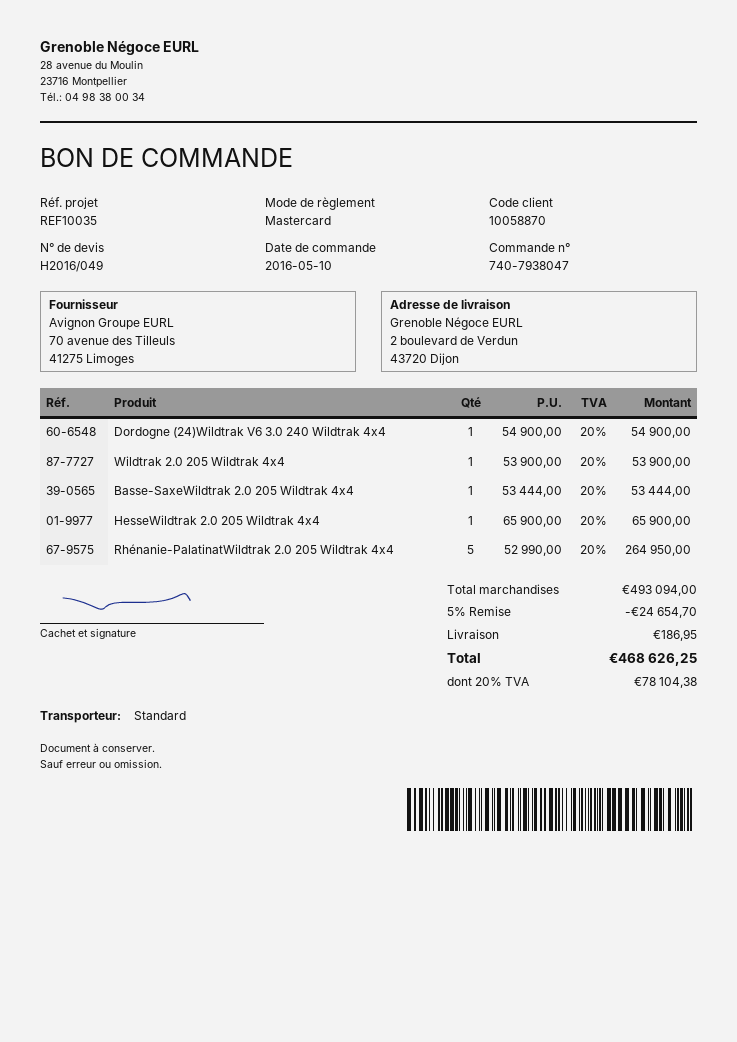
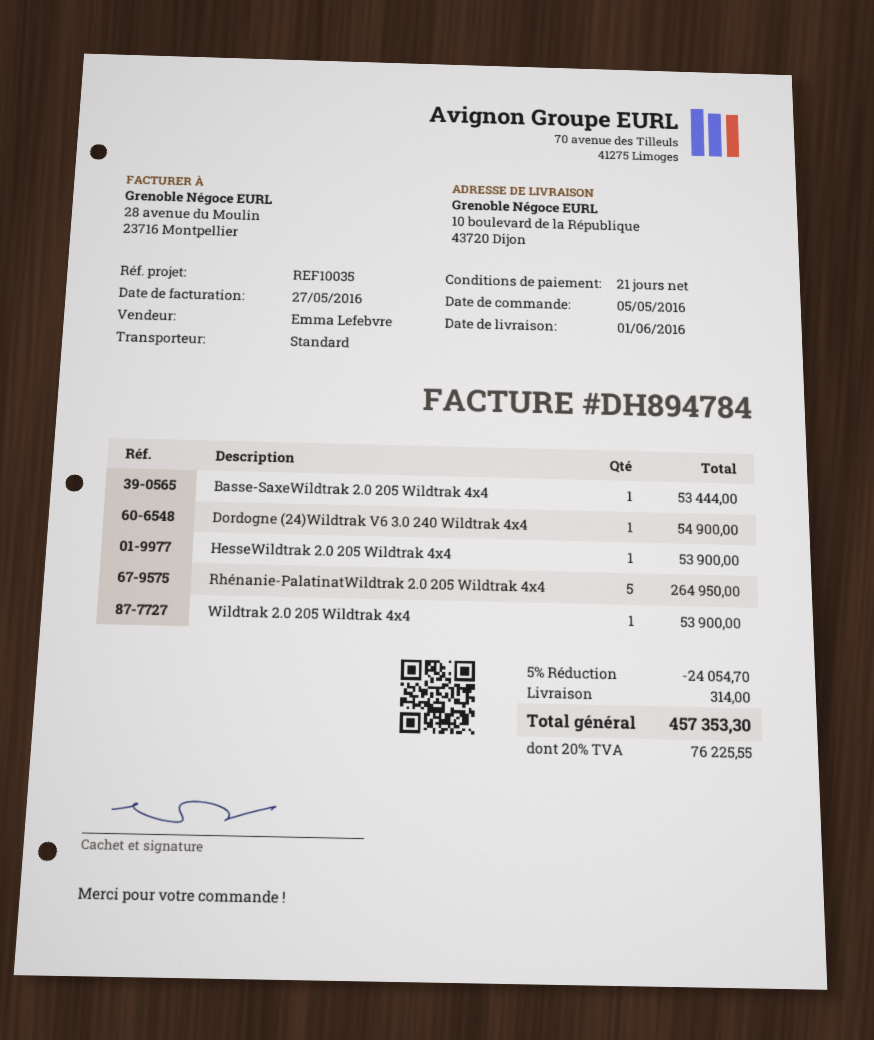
order date: 2016-05-10 -> 2016-05-05
ship to: 2 boulevard de Verdun, 43720 Dijon -> 10 boulevard de la République, 43720 Dijon
HesseWildtrak 2.0 205 Wildtrak 4x4: 1 for 65900.00 -> 1 for 53900.00
discount: 5% = 24654.70 -> 5% = 24054.70
shipping: 186.95 -> 314.00
tax: 20% = 78104.38 -> 20% = 76225.55
total: 468626.25 -> 457353.30

